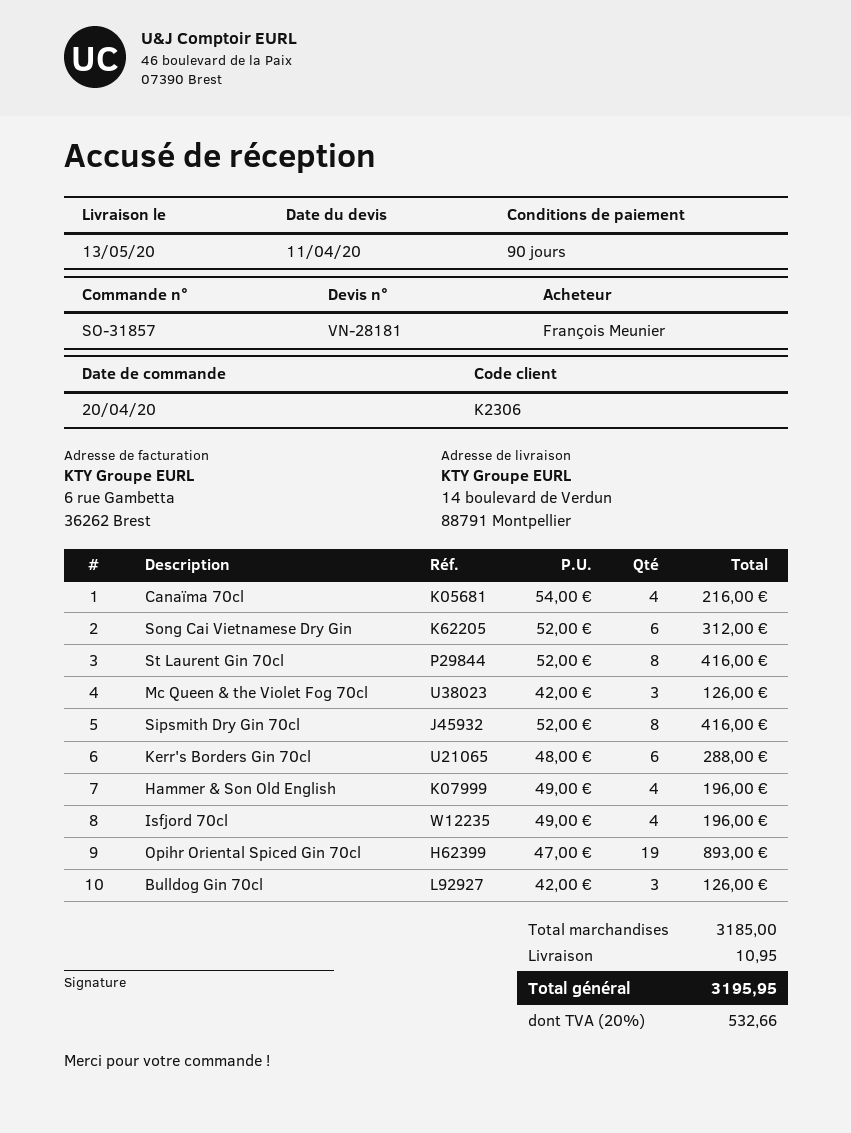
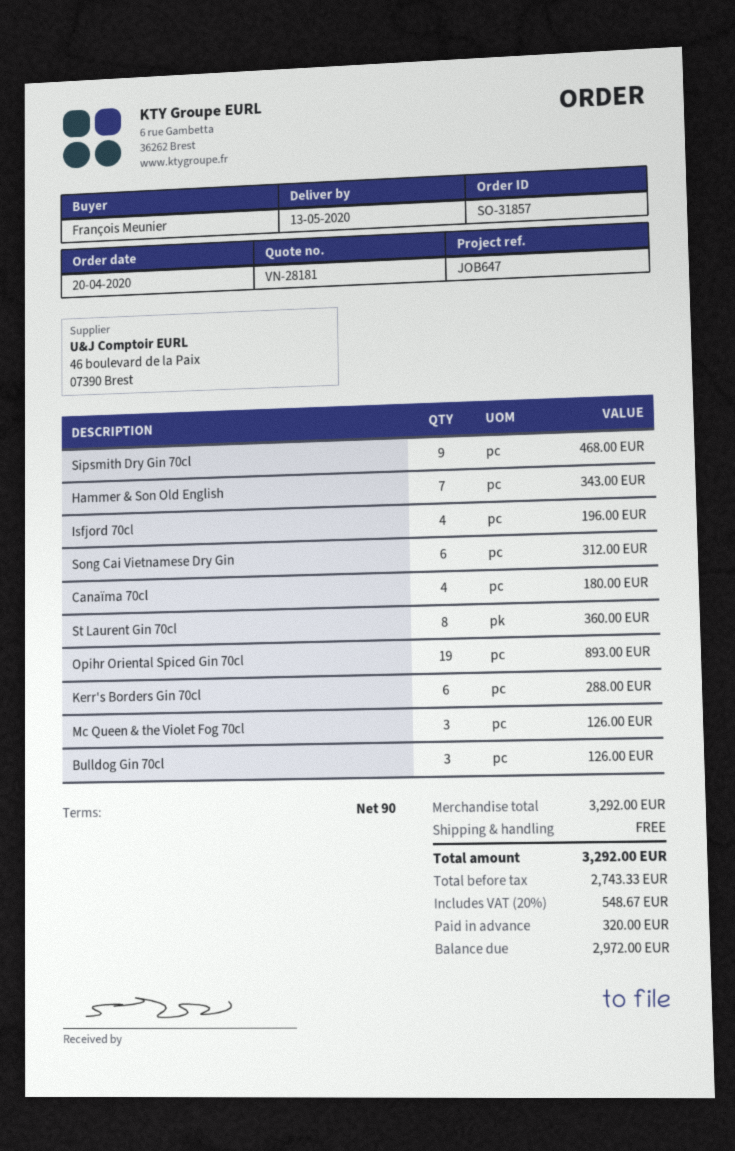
Canaïma 70cl: 4 for 216.00 -> 4 for 180.00
St Laurent Gin 70cl: 8 for 416.00 -> 8 for 360.00
Sipsmith Dry Gin 70cl: 8 for 416.00 -> 9 for 468.00
Hammer & Son Old English: 4 for 196.00 -> 7 for 343.00
subtotal: 3185.00 -> 3292.00
shipping: 10.95 -> 0.00
tax: 20% = 532.66 -> 20% = 548.67
total: 3195.95 -> 3292.00

